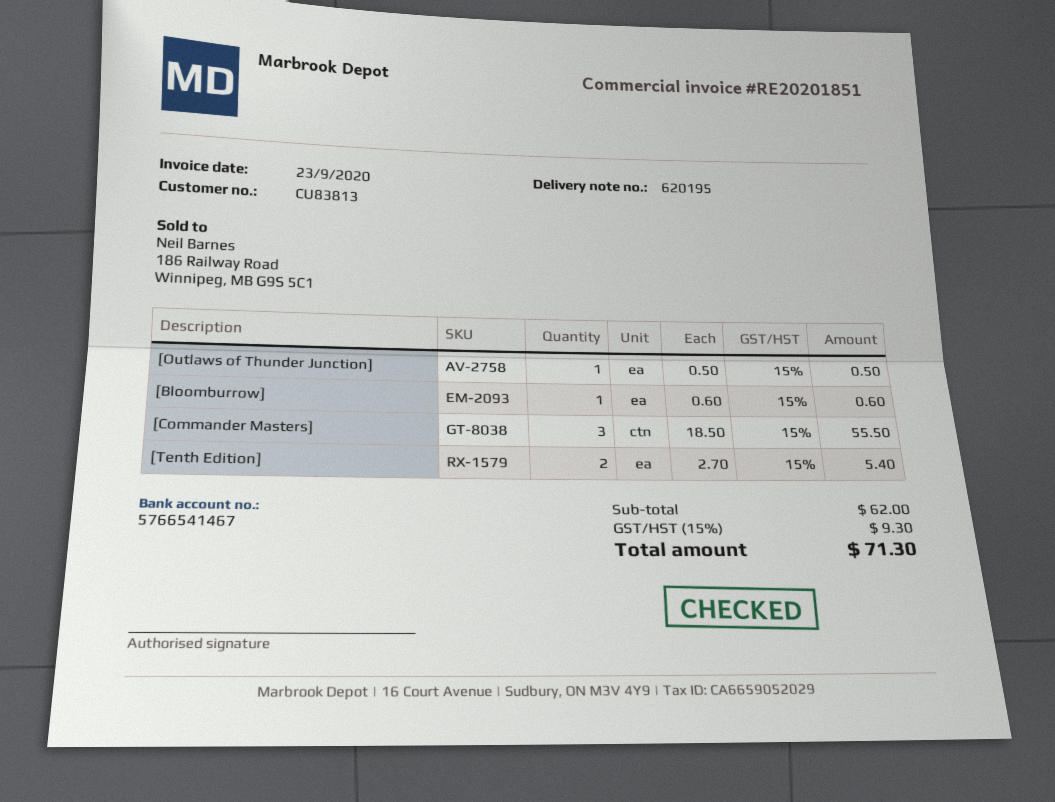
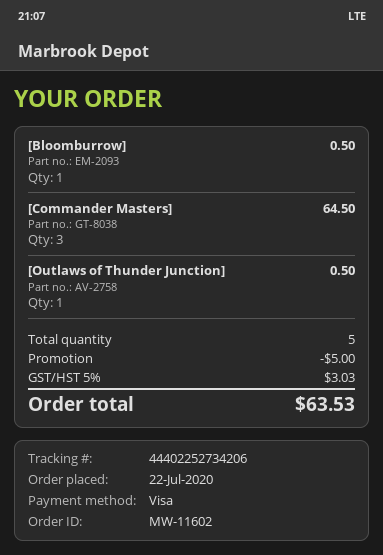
[Bloomburrow]: 1 for 0.60 -> 1 for 0.50
[Commander Masters]: 3 for 55.50 -> 3 for 64.50
[Tenth Edition]: 2 for 5.40 -> none
discount: none -> 5.00
tax: 15% = 9.30 -> 5% = 3.03
total: 71.30 -> 63.53

